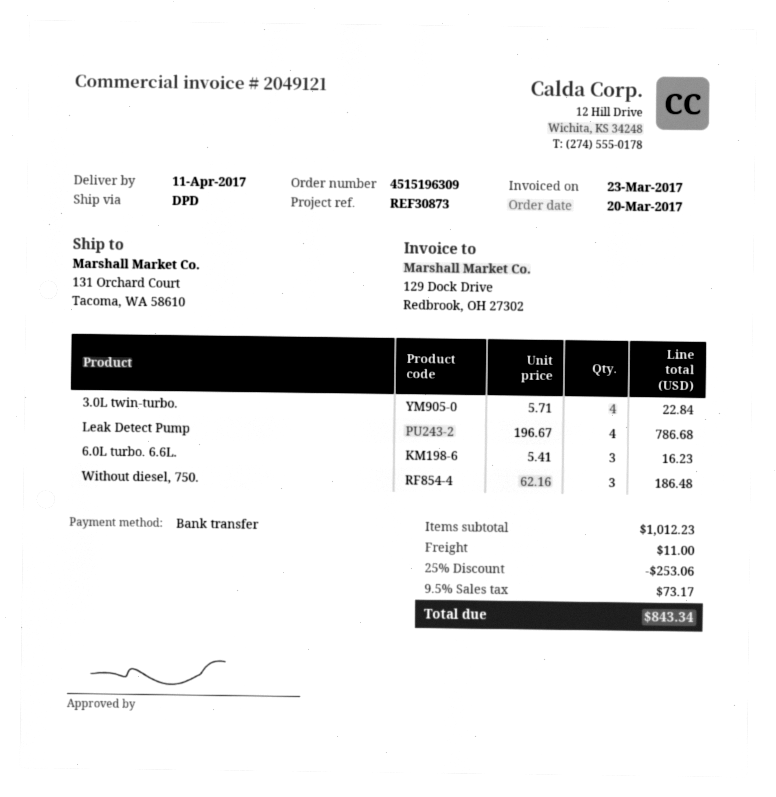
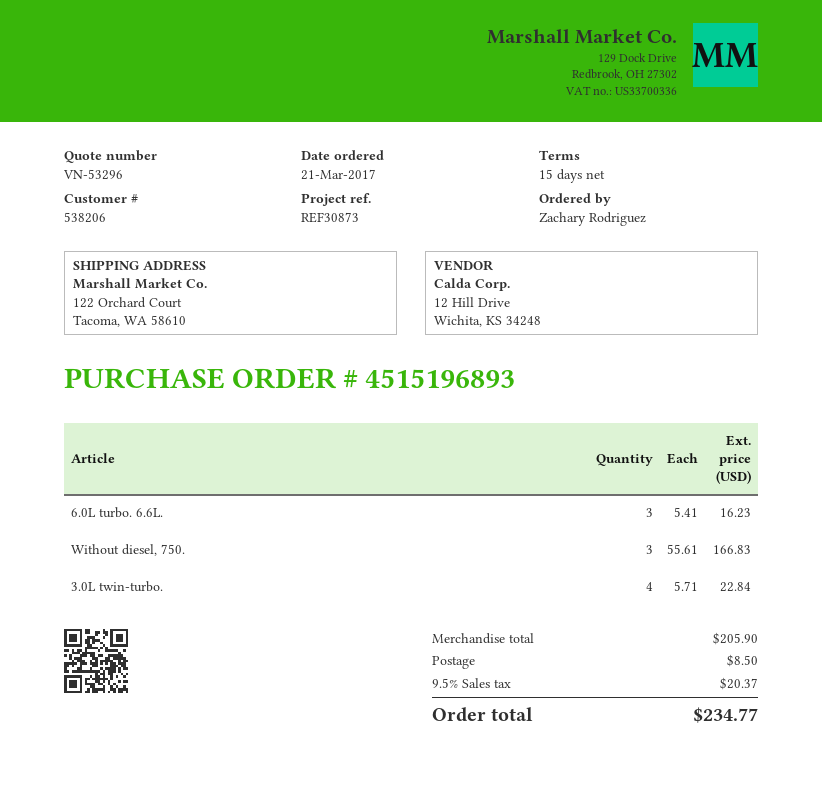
order number: 4515196309 -> 4515196893
order date: 2017-03-20 -> 2017-03-21
ship to: 131 Orchard Court, Tacoma, WA 58610 -> 122 Orchard Court, Tacoma, WA 58610
Leak Detect Pump: 4 x 196.67 = 786.68 -> none
Without diesel, 750.: 3 x 62.16 = 186.48 -> 3 x 55.61 = 166.83
subtotal: 1012.23 -> 205.90
discount: 25% = 253.06 -> none
shipping: 11.00 -> 8.50
tax: 9.5% = 73.17 -> 9.5% = 20.37
total: 843.34 -> 234.77

